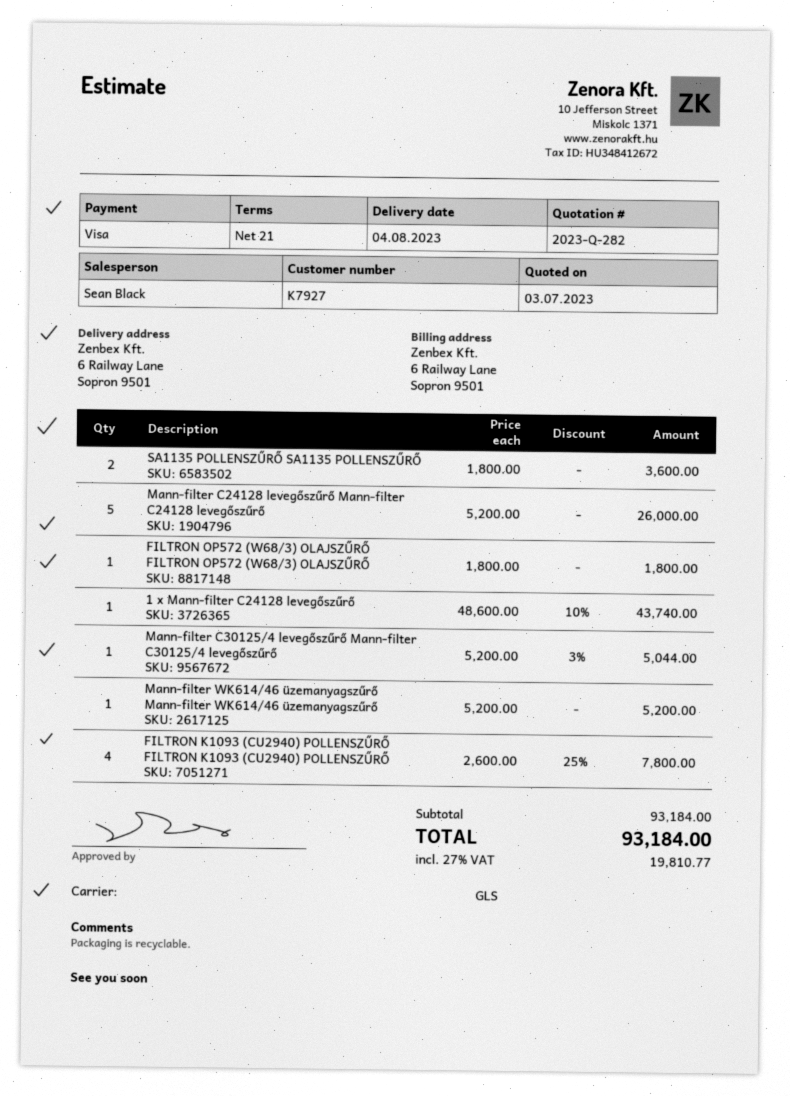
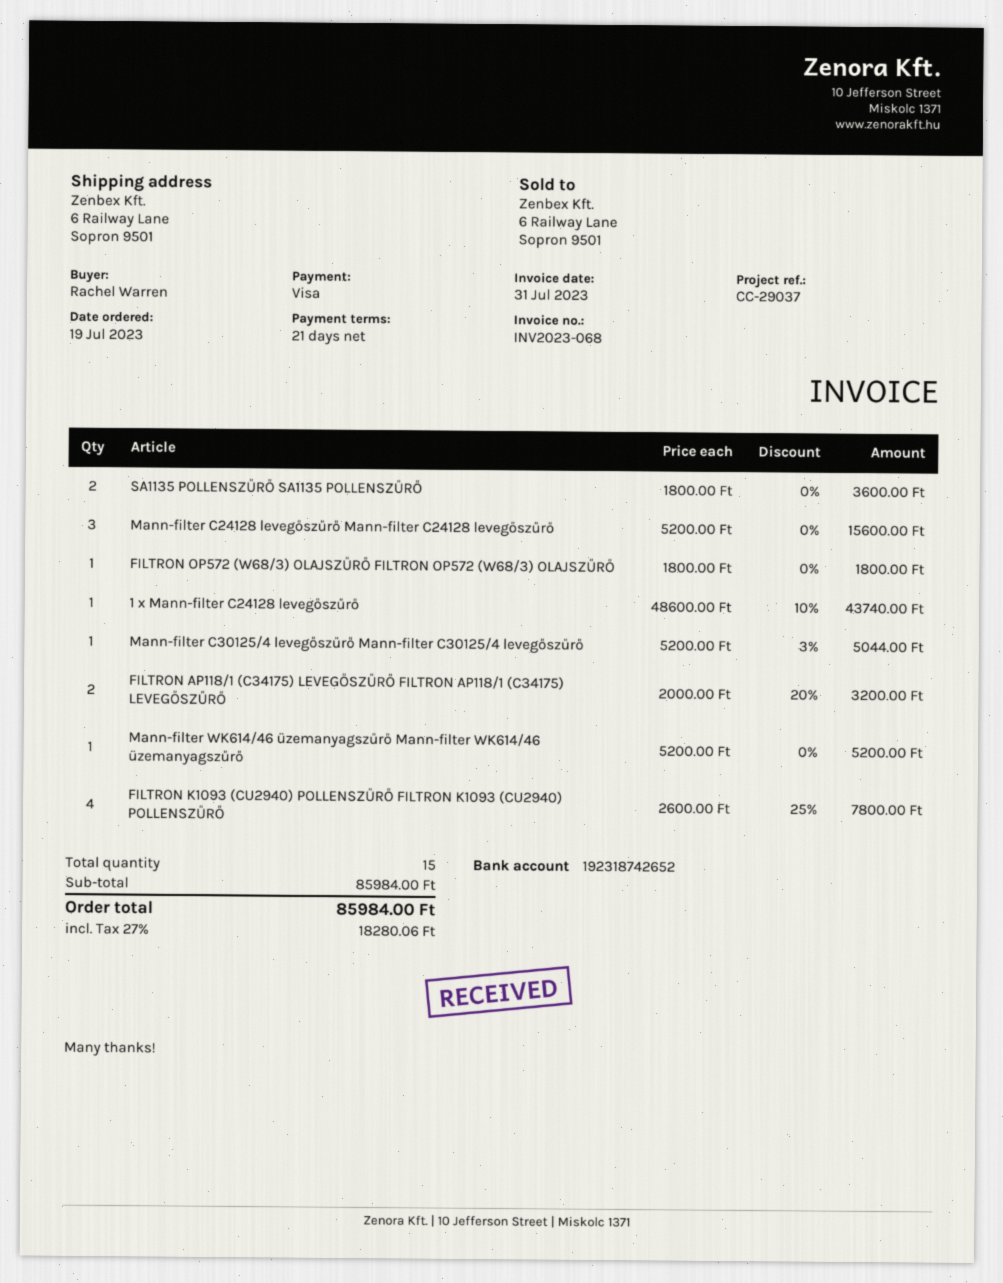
Mann-filter C24128 levegőszűrő Mann-filter C24128 levegőszűrő: 5 x 5200.00 = 26000.00 -> 3 x 5200.00 = 15600.00
FILTRON AP118/1 (C34175) LEVEGŐSZŰRŐ FILTRON AP118/1 (C34175) LEVEGŐSZŰRŐ: none -> 2 x 2000.00 - 20% = 3200.00
subtotal: 93184.00 -> 85984.00
tax: 27% = 19810.77 -> 27% = 18280.06
total: 93184.00 -> 85984.00

